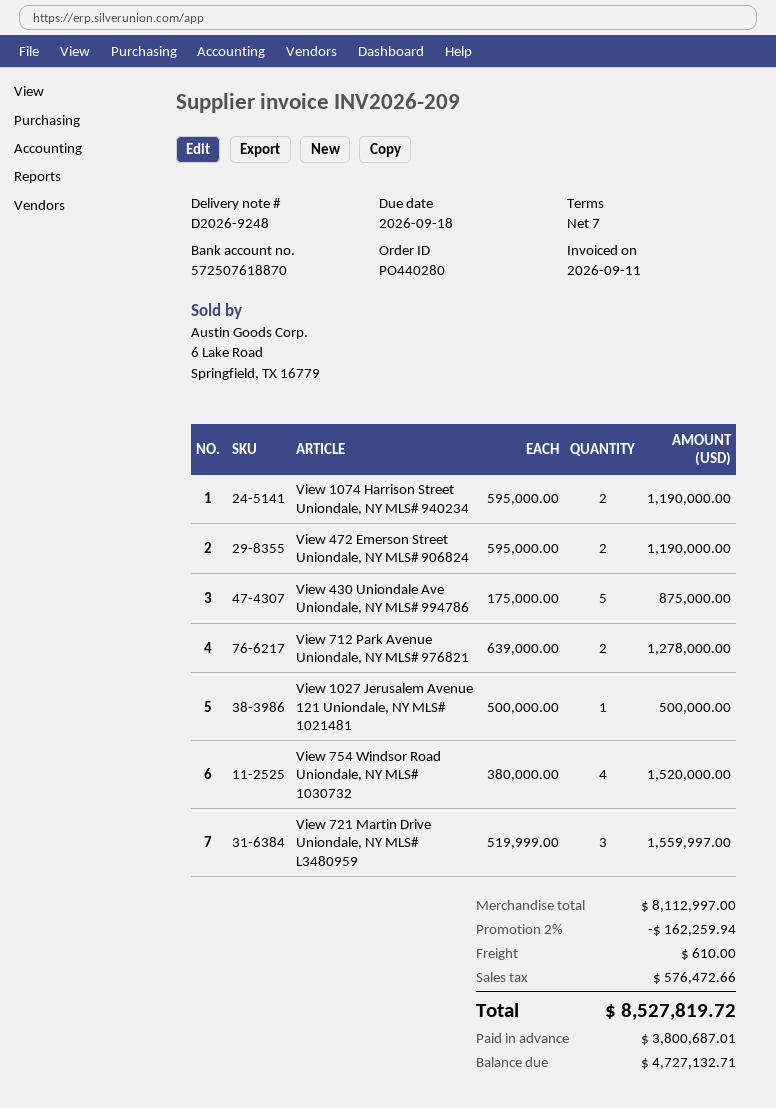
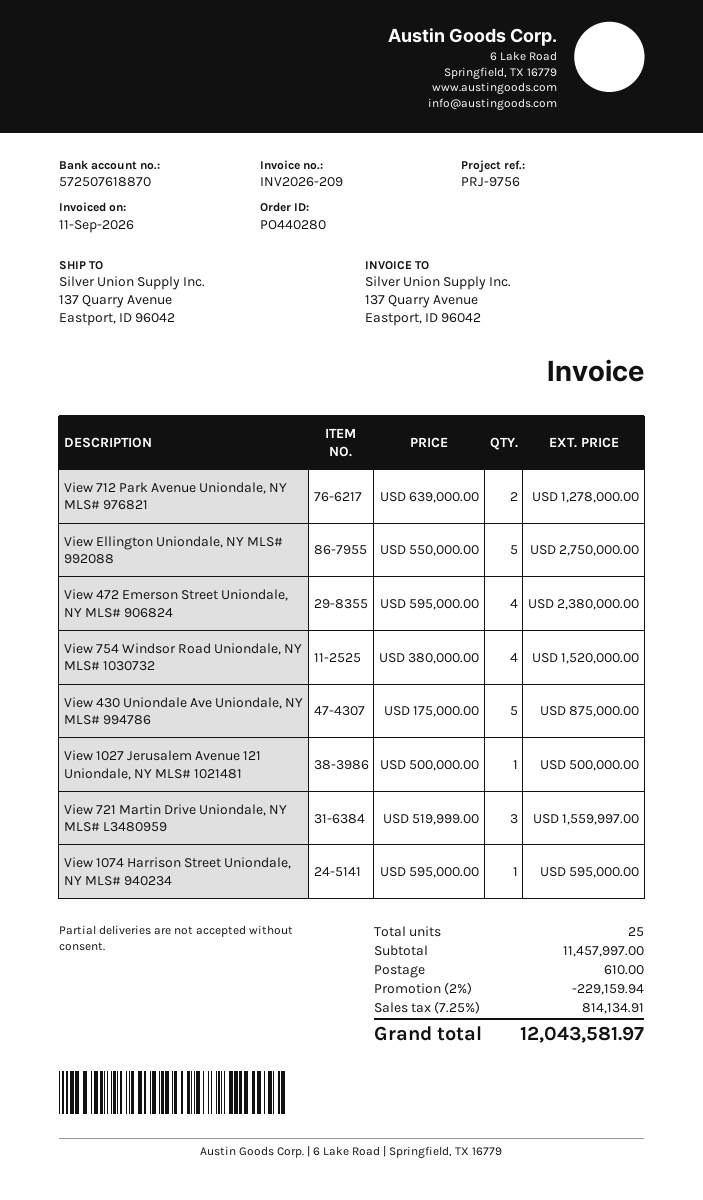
View 1074 Harrison Street Uniondale, NY MLS# 940234: 2 x 595000.00 = 1190000.00 -> 1 x 595000.00 = 595000.00
View 472 Emerson Street Uniondale, NY MLS# 906824: 2 x 595000.00 = 1190000.00 -> 4 x 595000.00 = 2380000.00
View Ellington Uniondale, NY MLS# 992088: none -> 5 x 550000.00 = 2750000.00
subtotal: 8112997.00 -> 11457997.00
discount: 2% = 162259.94 -> 2% = 229159.94
tax: 576472.66 -> 814134.91
total: 8527819.72 -> 12043581.97

